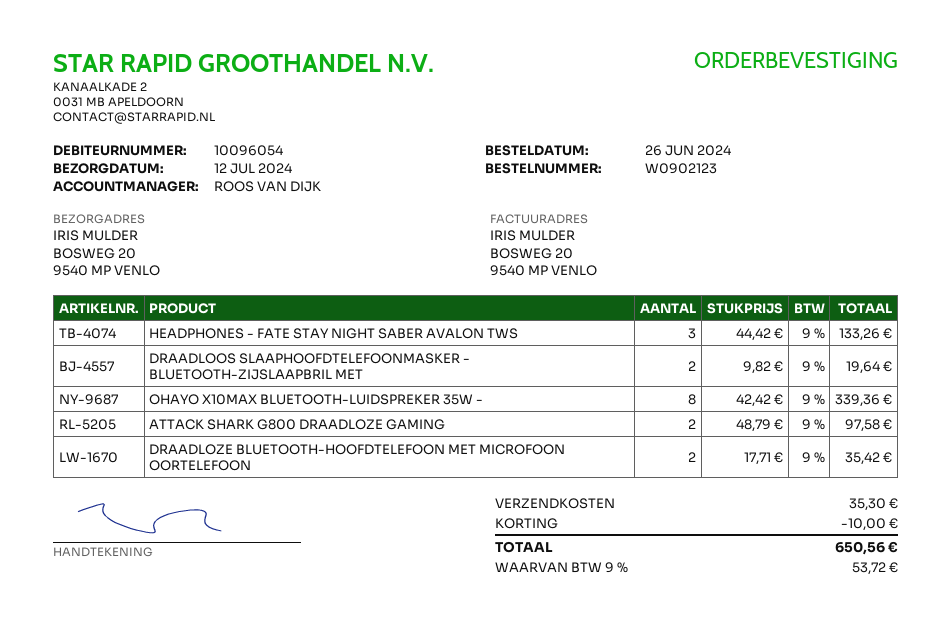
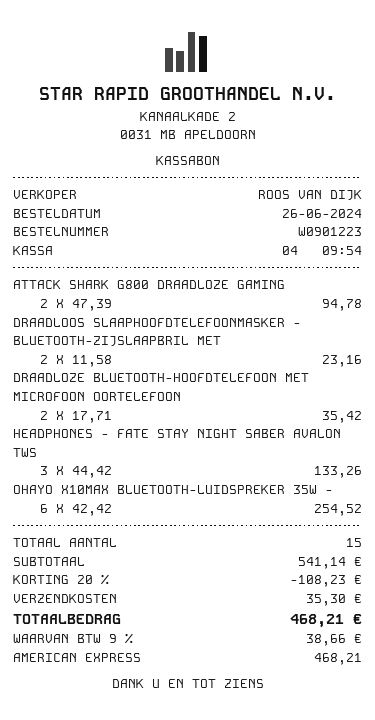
order number: W0902123 -> W0901223
DRAADLOOS SLAAPHOOFDTELEFOONMASKER - BLUETOOTH-ZIJSLAAPBRIL MET: 2 x 9.82 = 19.64 -> 2 x 11.58 = 23.16
OHAYO X10MAX BLUETOOTH-LUIDSPREKER 35W -: 8 x 42.42 = 339.36 -> 6 x 42.42 = 254.52
ATTACK SHARK G800 DRAADLOZE GAMING: 2 x 48.79 = 97.58 -> 2 x 47.39 = 94.78
discount: 10.00 -> 108.23
tax: 9% = 53.72 -> 9% = 38.66
total: 650.56 -> 468.21

